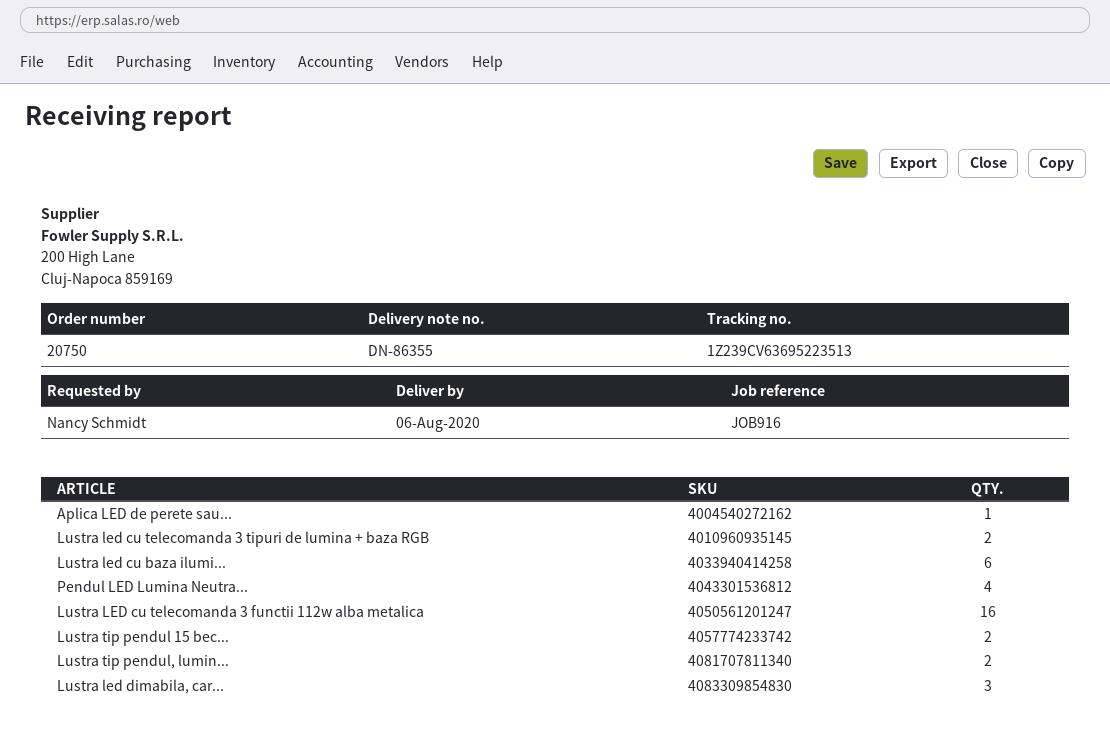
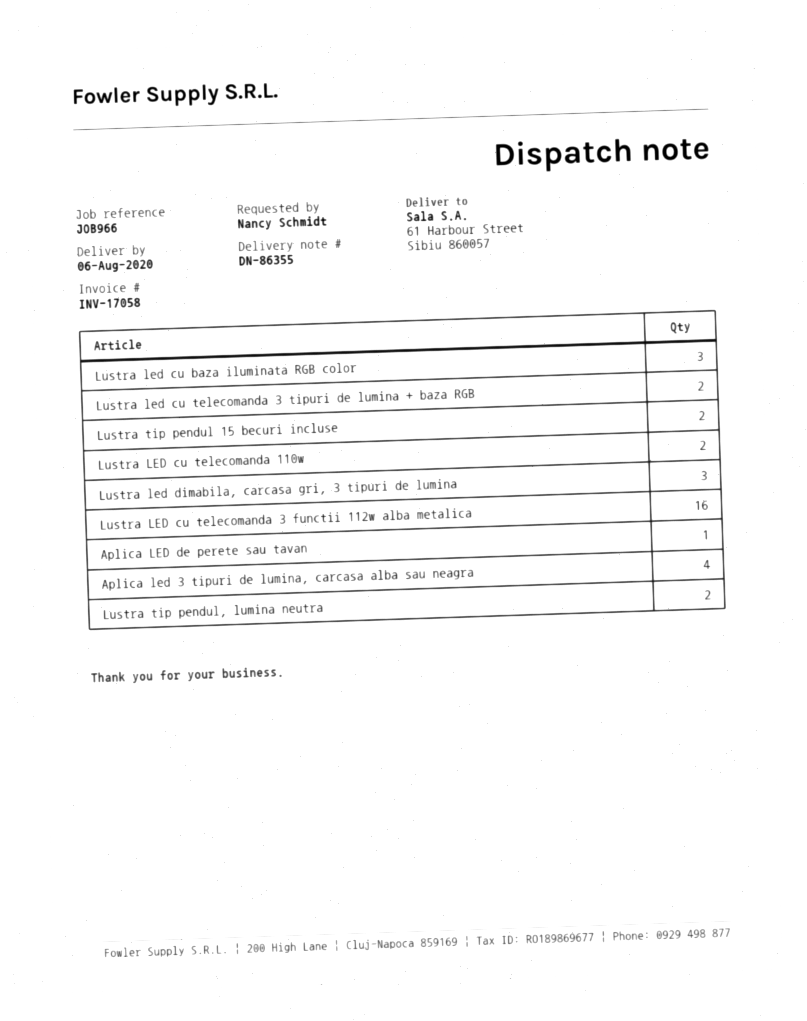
reference: JOB916 -> JOB966
Lustra led cu baza ilumi...: 6 -> 3
Pendul LED Lumina Neutra...: 4 -> none
Lustra LED cu telecomanda 110w: none -> 2
Aplica led 3 tipuri de lumina, carcasa alba sau neagra: none -> 4

